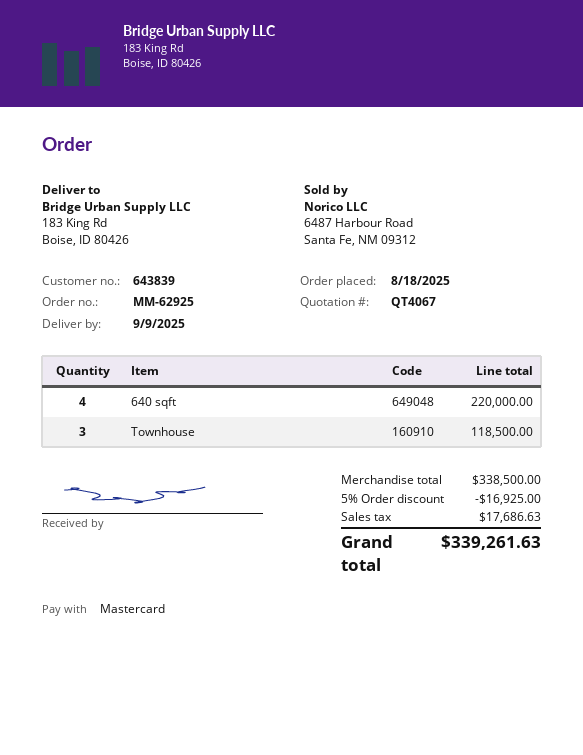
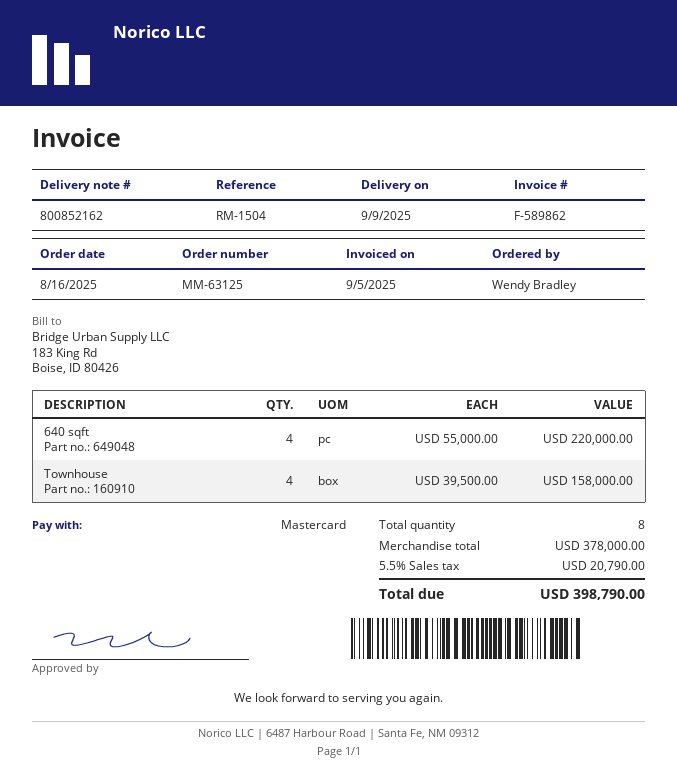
order number: MM-62925 -> MM-63125
order date: 2025-08-18 -> 2025-08-16
Townhouse: 3 for 118500.00 -> 4 for 158000.00
subtotal: 338500.00 -> 378000.00
discount: 5% = 16925.00 -> none
tax: 17686.63 -> 20790.00
total: 339261.63 -> 398790.00

